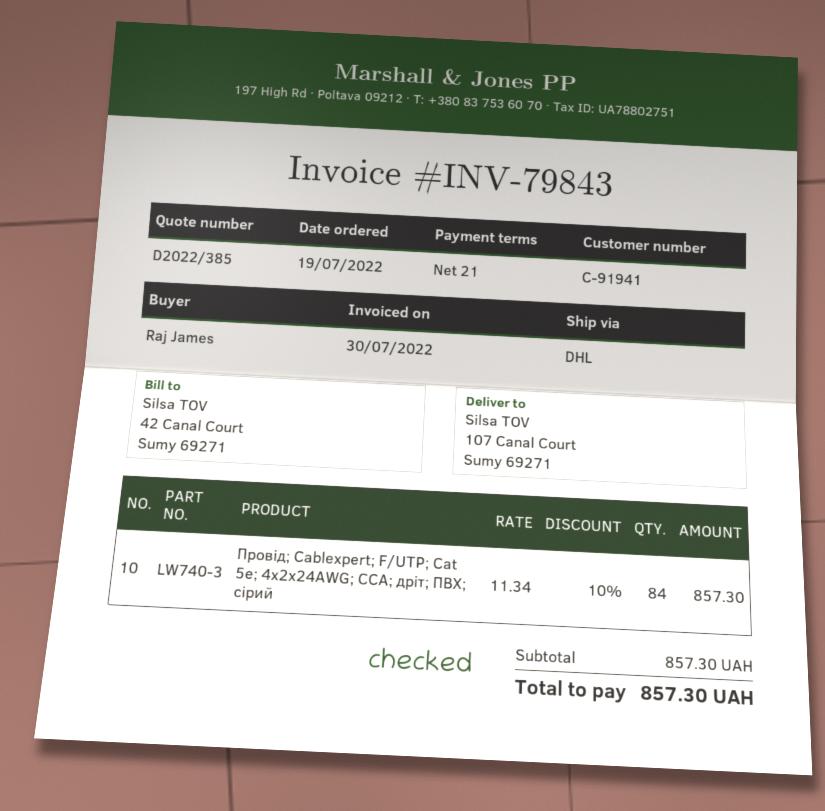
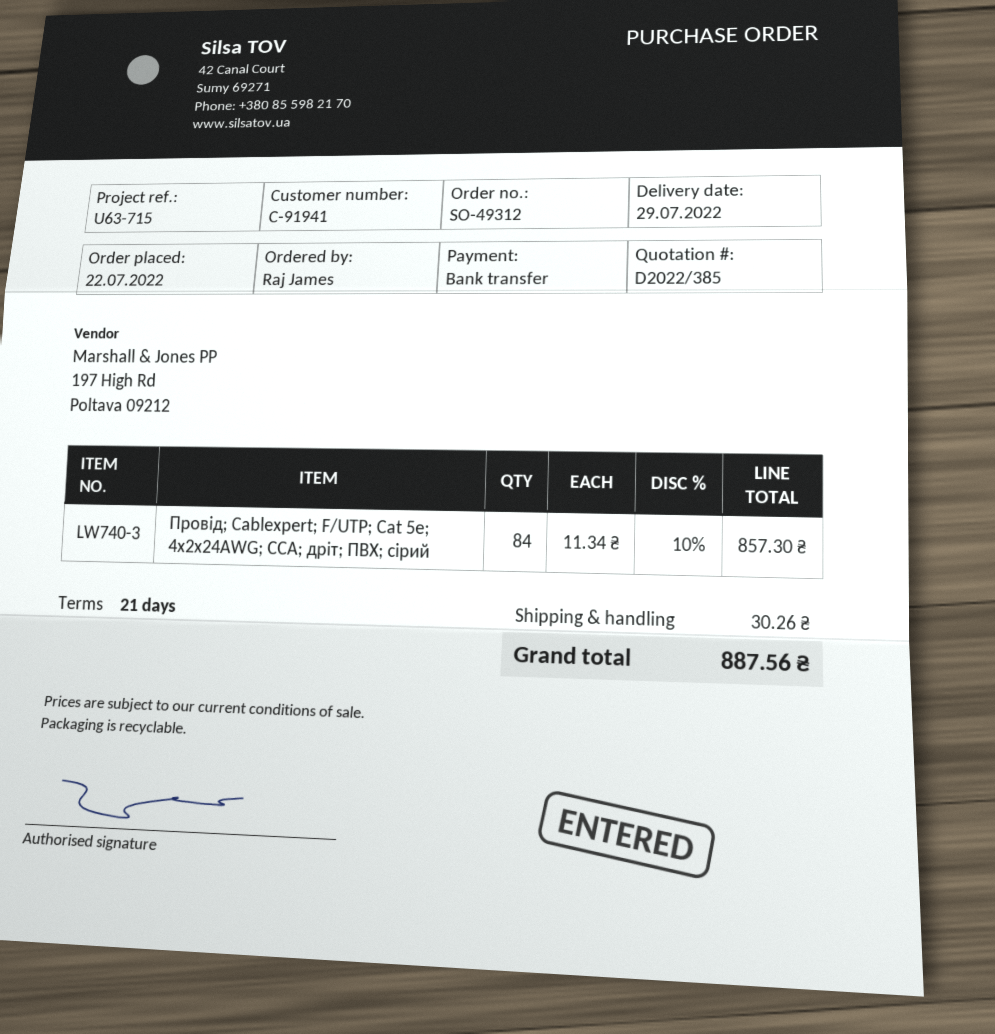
order date: 2022-07-19 -> 2022-07-22
shipping: none -> 30.26
total: 857.30 -> 887.56

